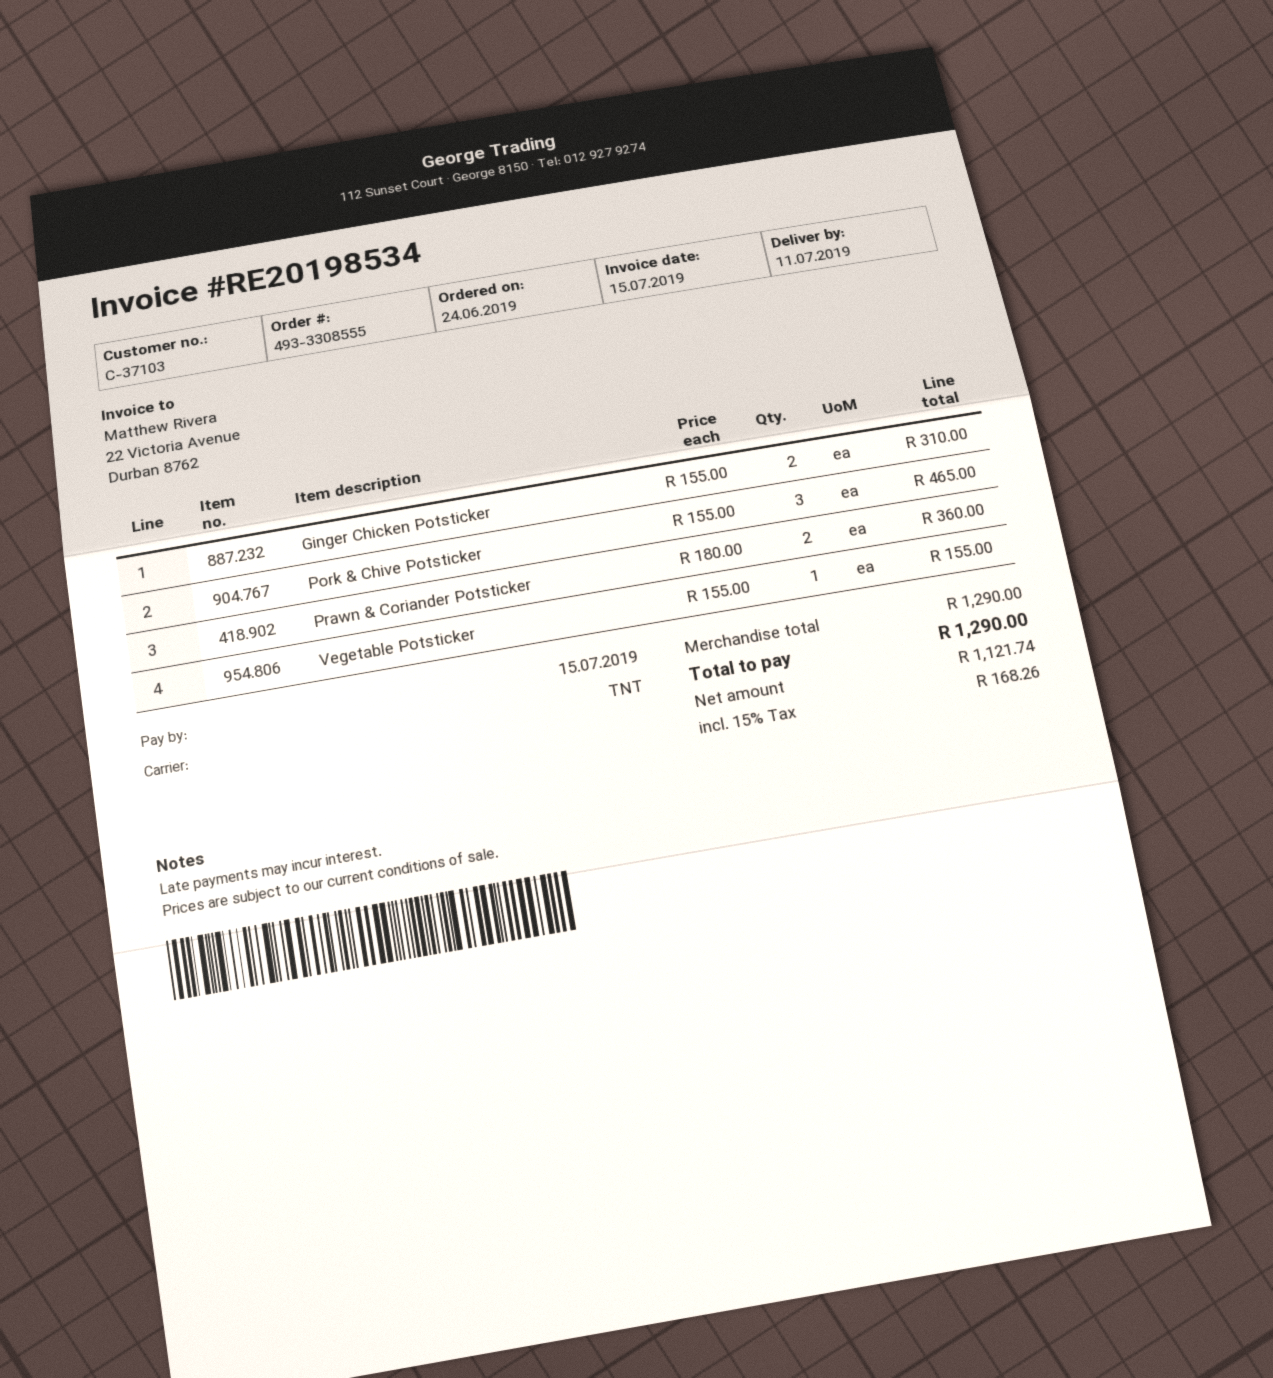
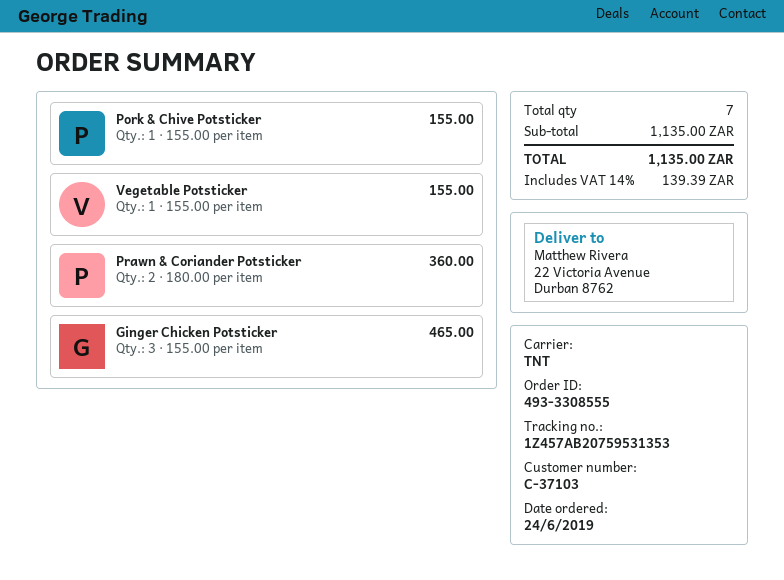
Ginger Chicken Potsticker: 2 x 155.00 = 310.00 -> 3 x 155.00 = 465.00
Pork & Chive Potsticker: 3 x 155.00 = 465.00 -> 1 x 155.00 = 155.00
subtotal: 1290.00 -> 1135.00
tax: 15% = 168.26 -> 14% = 139.39
total: 1290.00 -> 1135.00

